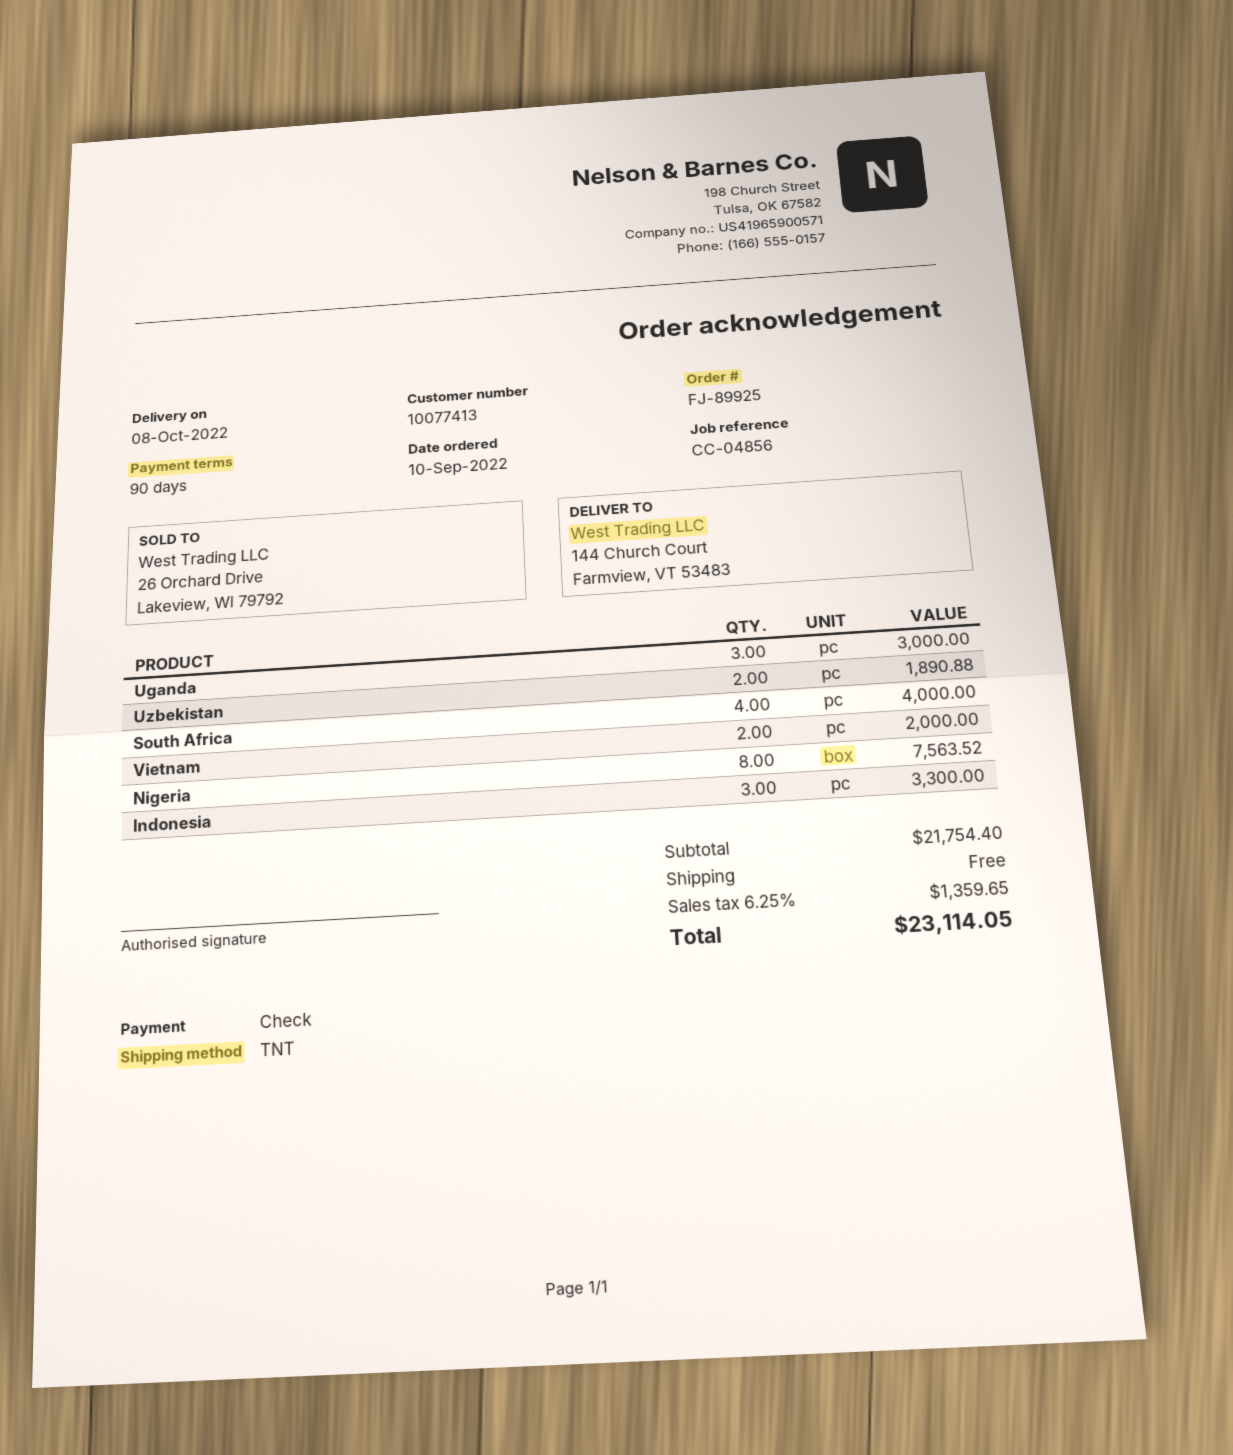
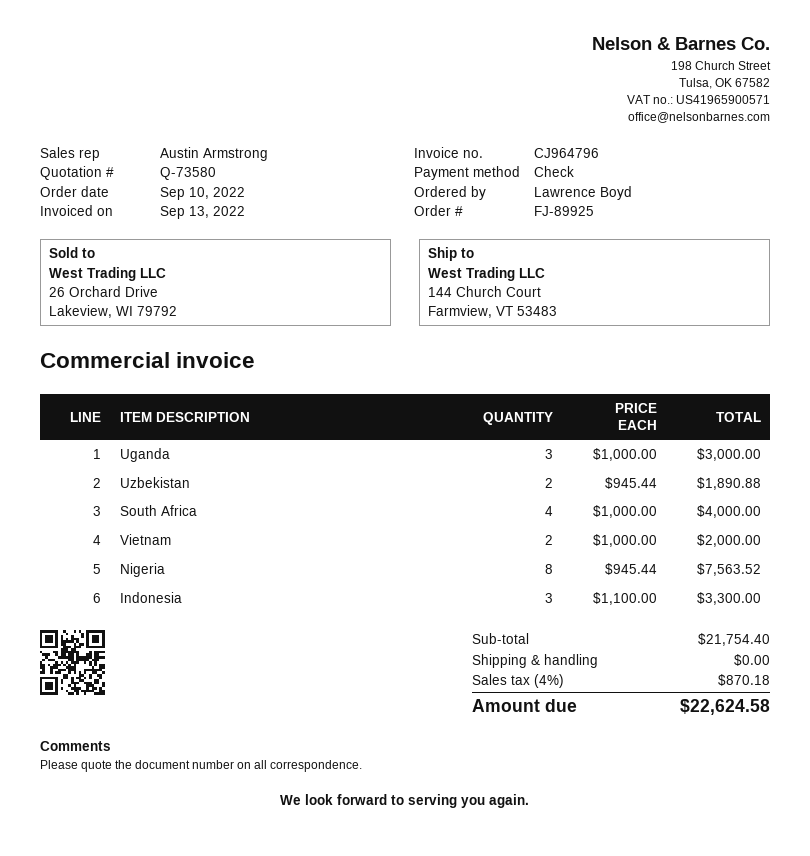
tax: 6.25% = 1359.65 -> 4% = 870.18
total: 23114.05 -> 22624.58

